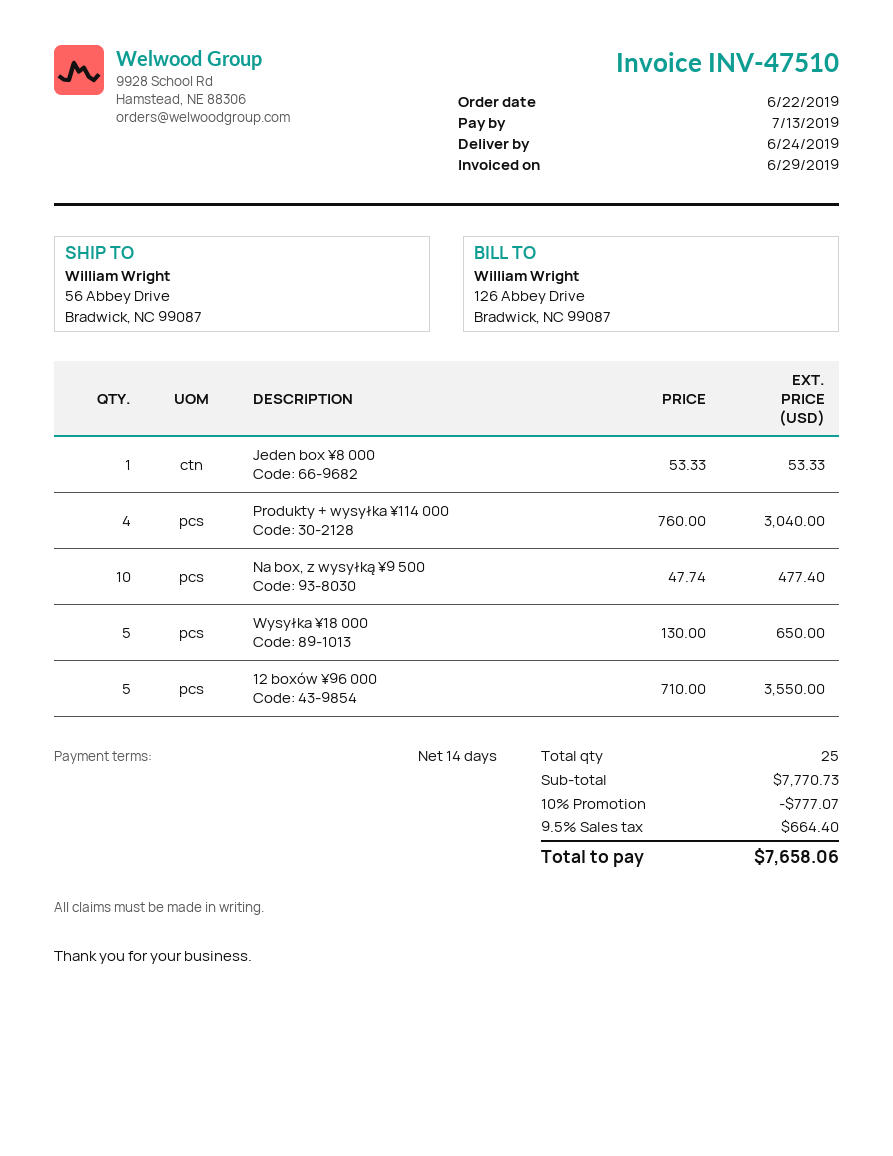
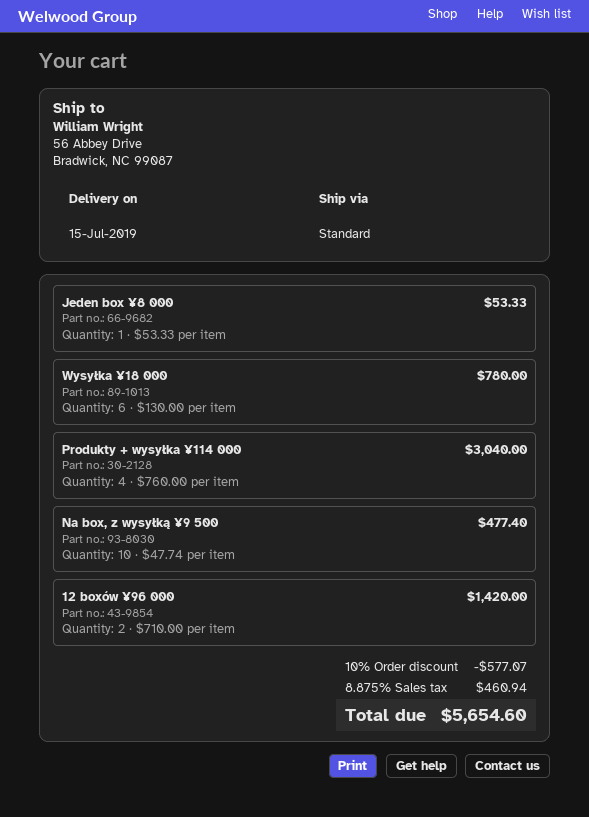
delivery date: 2019-06-24 -> 2019-07-15
Wysyłka ¥18 000: 5 x 130.00 = 650.00 -> 6 x 130.00 = 780.00
12 boxów ¥96 000: 5 x 710.00 = 3550.00 -> 2 x 710.00 = 1420.00
discount: 10% = 777.07 -> 10% = 577.07
tax: 9.5% = 664.40 -> 8.875% = 460.94
total: 7658.06 -> 5654.60

